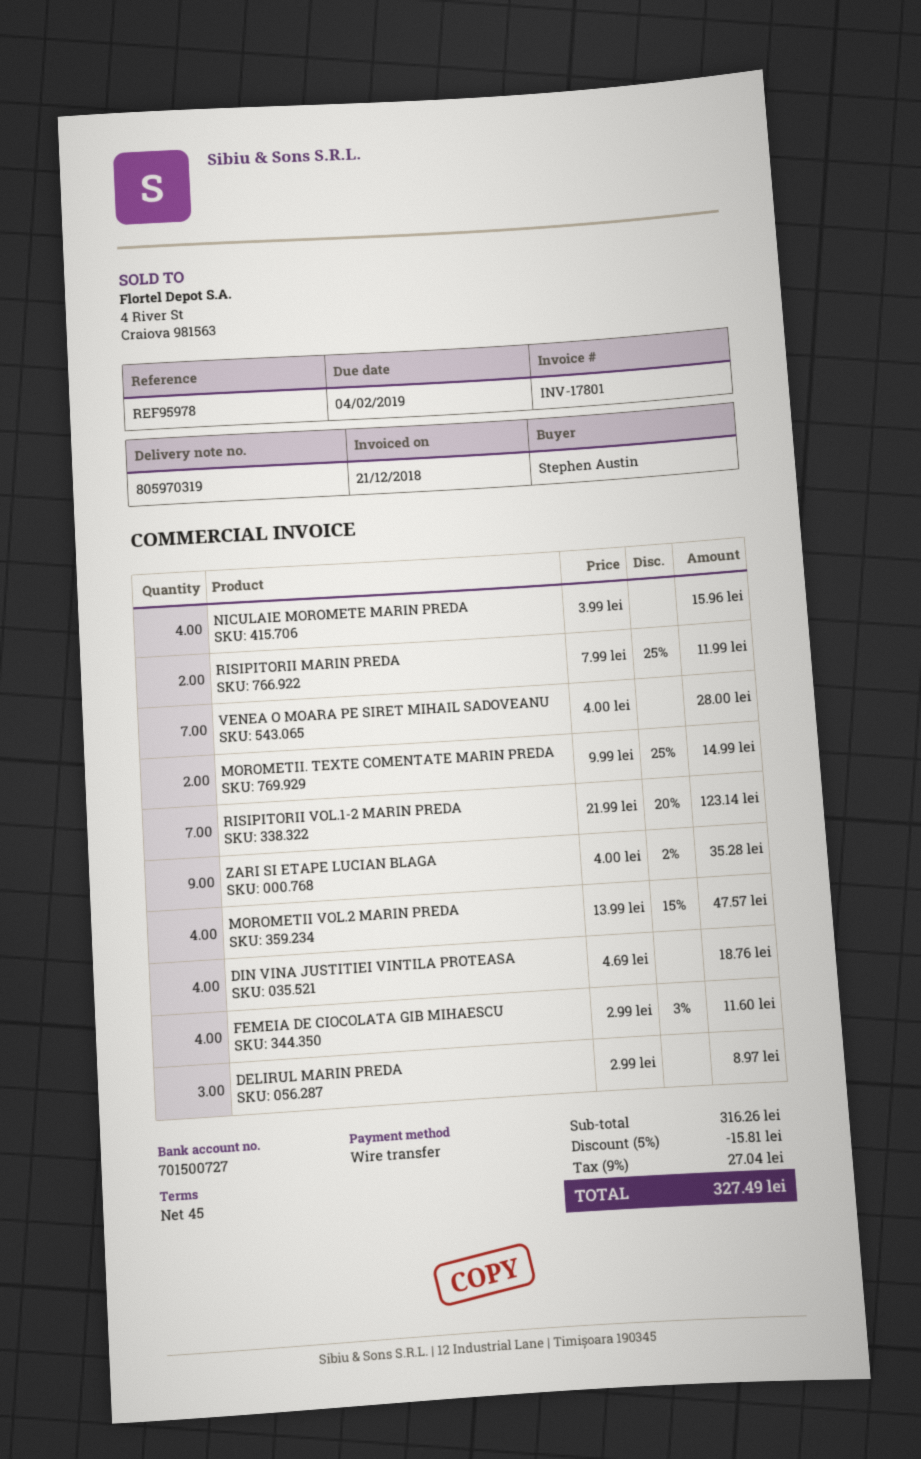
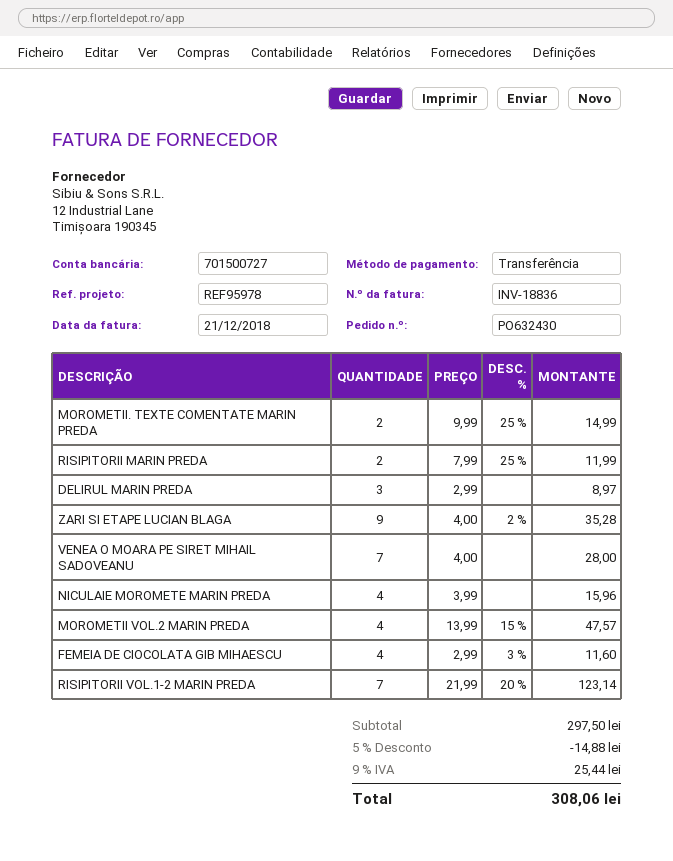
invoice number: INV-17801 -> INV-18836
DIN VINA JUSTITIEI VINTILA PROTEASA: 4 x 4.69 = 18.76 -> none
subtotal: 316.26 -> 297.50
discount: 5% = 15.81 -> 5% = 14.88
tax: 9% = 27.04 -> 9% = 25.44
total: 327.49 -> 308.06

